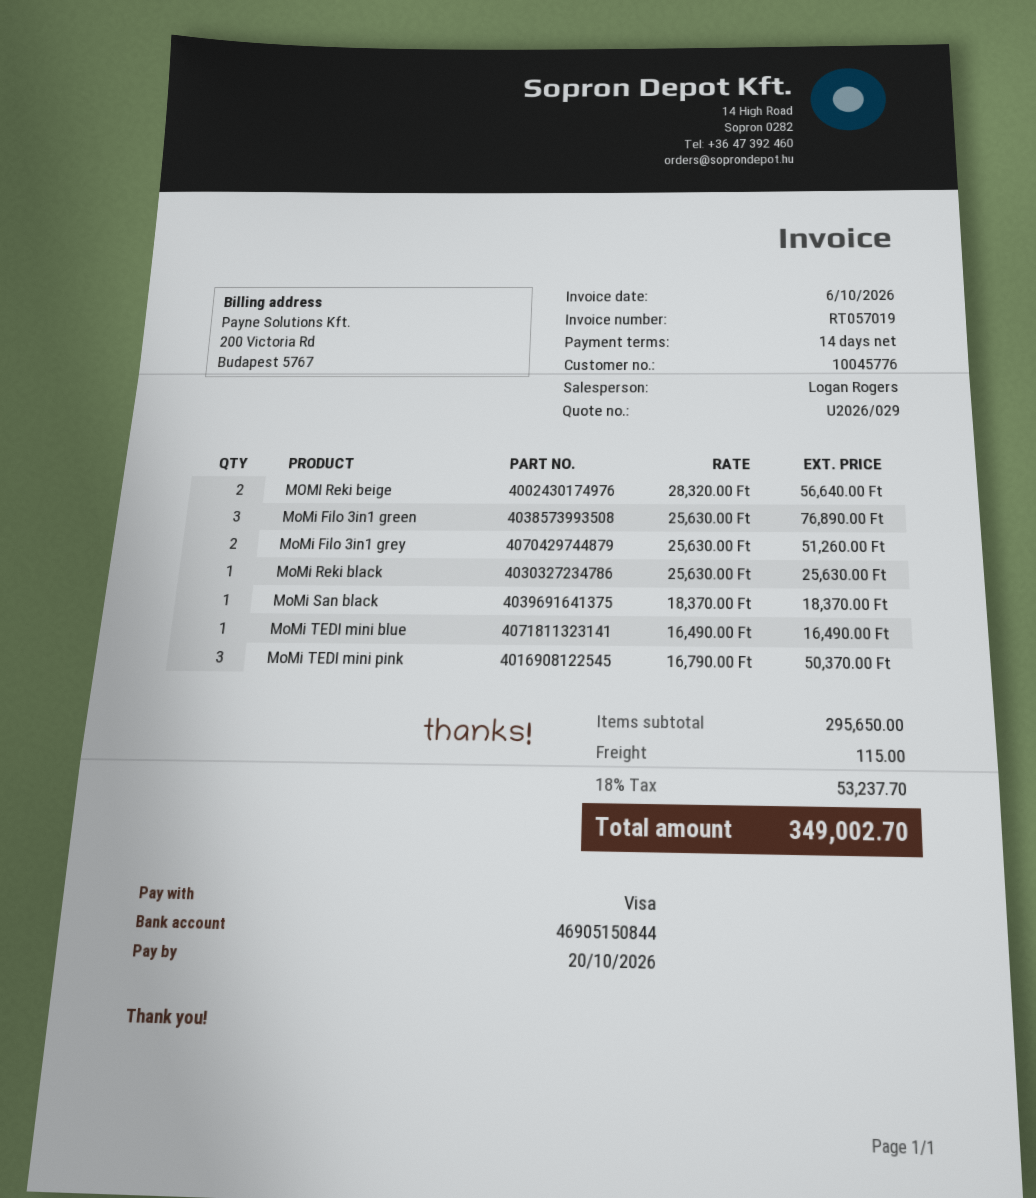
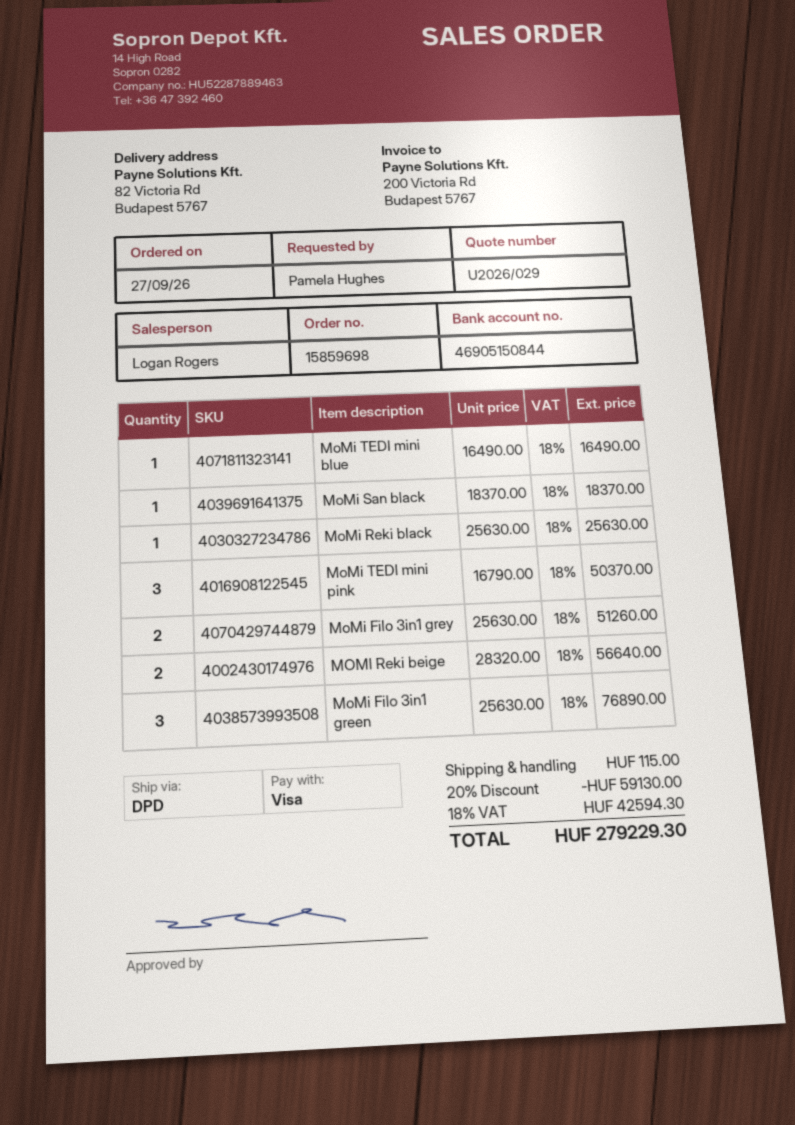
discount: none -> 20% = 59130.00
tax: 18% = 53237.70 -> 18% = 42594.30
total: 349002.70 -> 279229.30

